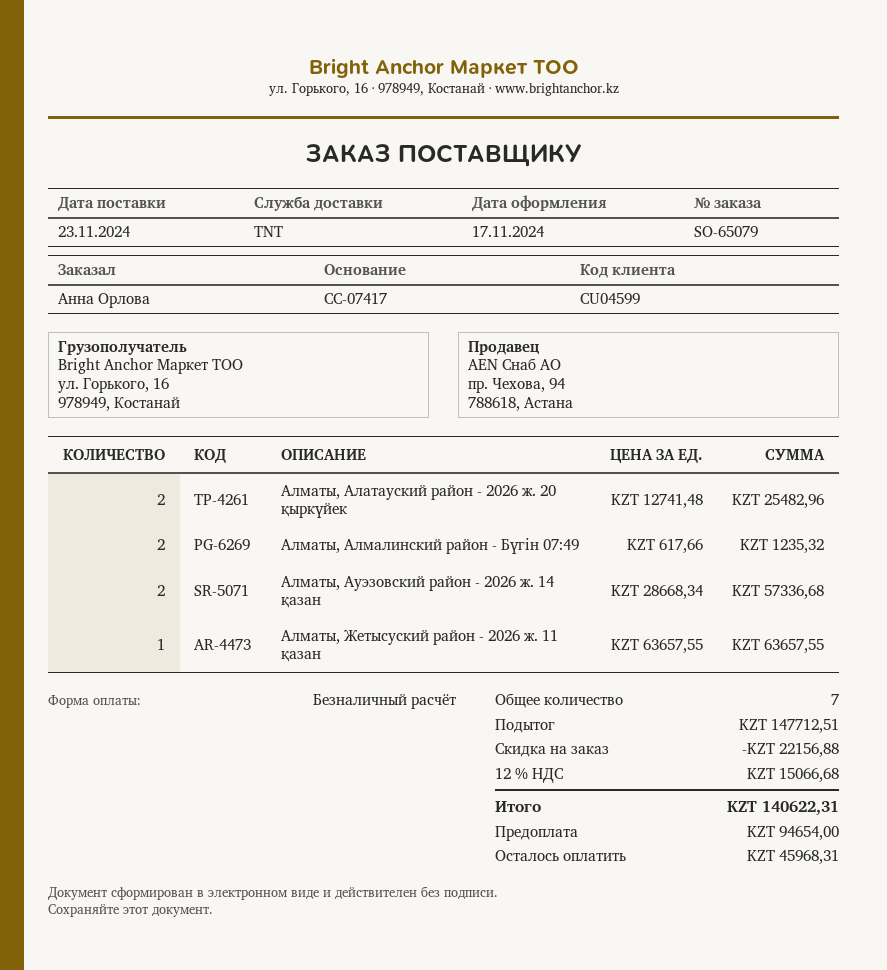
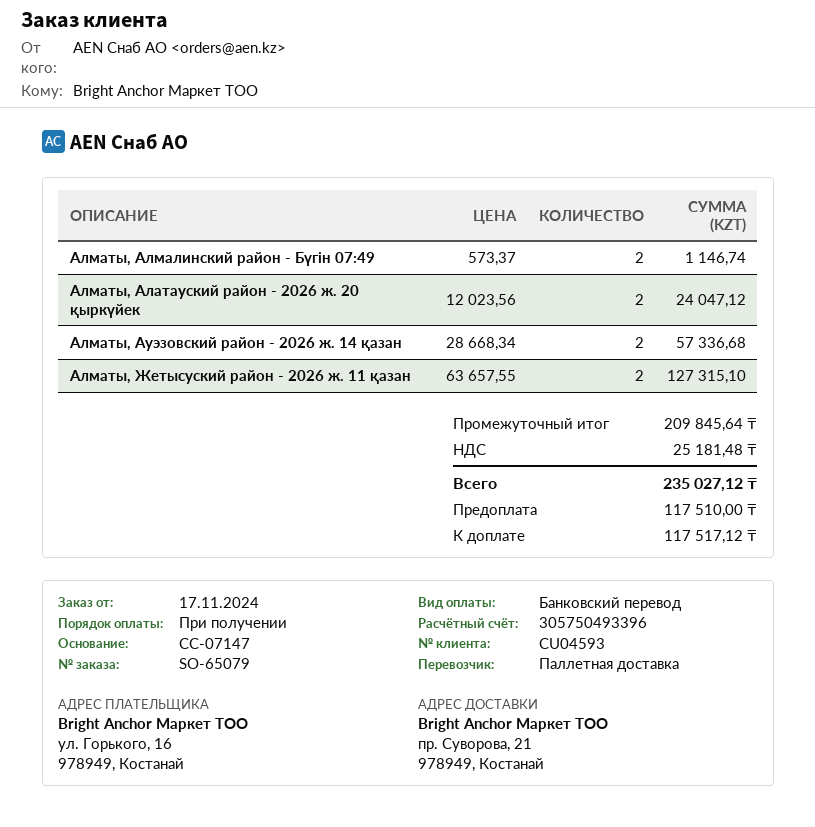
customer number: CU04599 -> CU04593
reference: CC-07417 -> CC-07147
shipping method: TNT -> pallet freight
ship to: ул. Горького, 16, 978949, Костанай -> пр. Суворова, 21, 978949, Костанай
Алматы, Алатауский район - 2026 ж. 20 қыркүйек: 2 x 12741.48 = 25482.96 -> 2 x 12023.56 = 24047.12
Алматы, Алмалинский район - Бүгін 07:49: 2 x 617.66 = 1235.32 -> 2 x 573.37 = 1146.74
Алматы, Жетысуский район - 2026 ж. 11 қазан: 1 x 63657.55 = 63657.55 -> 2 x 63657.55 = 127315.10
subtotal: 147712.51 -> 209845.64
discount: 22156.88 -> none
tax: 15066.68 -> 25181.48
total: 140622.31 -> 235027.12
deposit: 94654.00 -> 117510.00
balance: 45968.31 -> 117517.12

